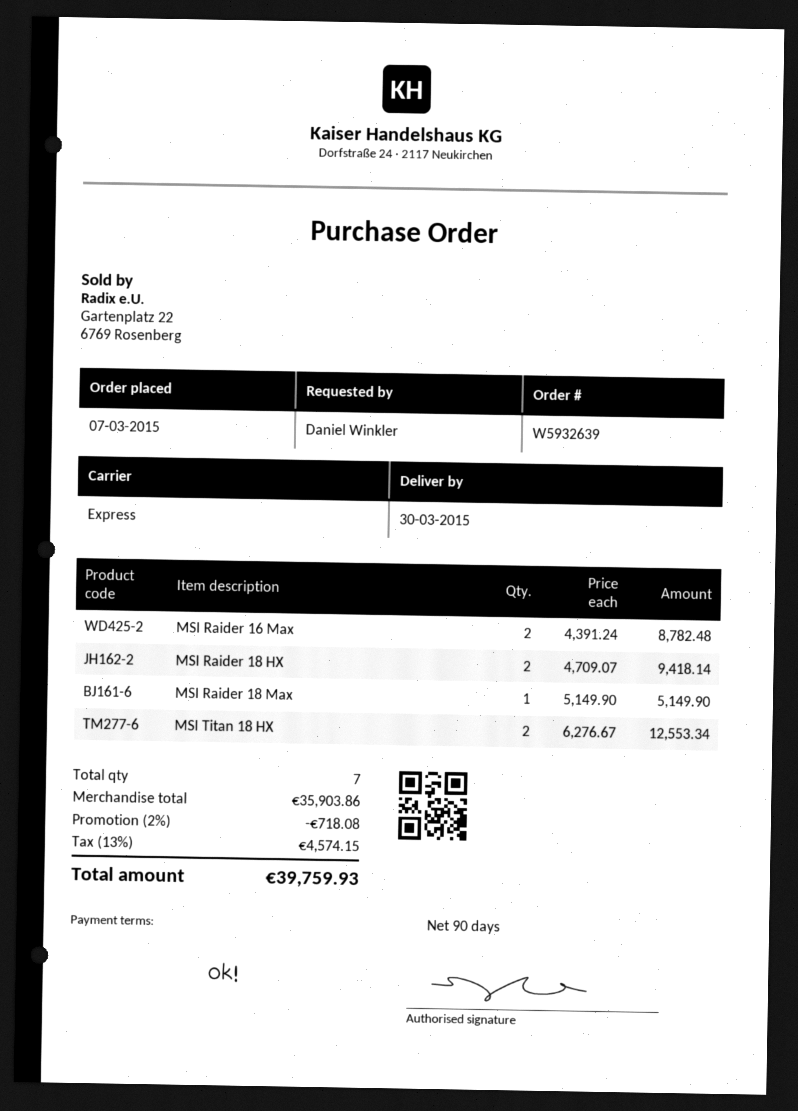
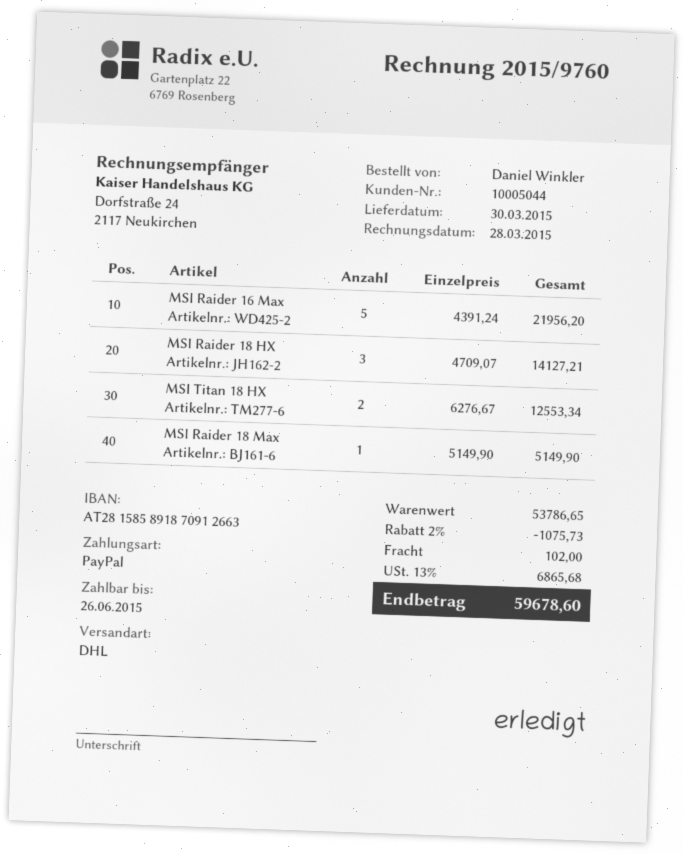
shipping method: express -> DHL
MSI Raider 16 Max: 2 x 4391.24 = 8782.48 -> 5 x 4391.24 = 21956.20
MSI Raider 18 HX: 2 x 4709.07 = 9418.14 -> 3 x 4709.07 = 14127.21
subtotal: 35903.86 -> 53786.65
discount: 2% = 718.08 -> 2% = 1075.73
shipping: none -> 102.00
tax: 13% = 4574.15 -> 13% = 6865.68
total: 39759.93 -> 59678.60

